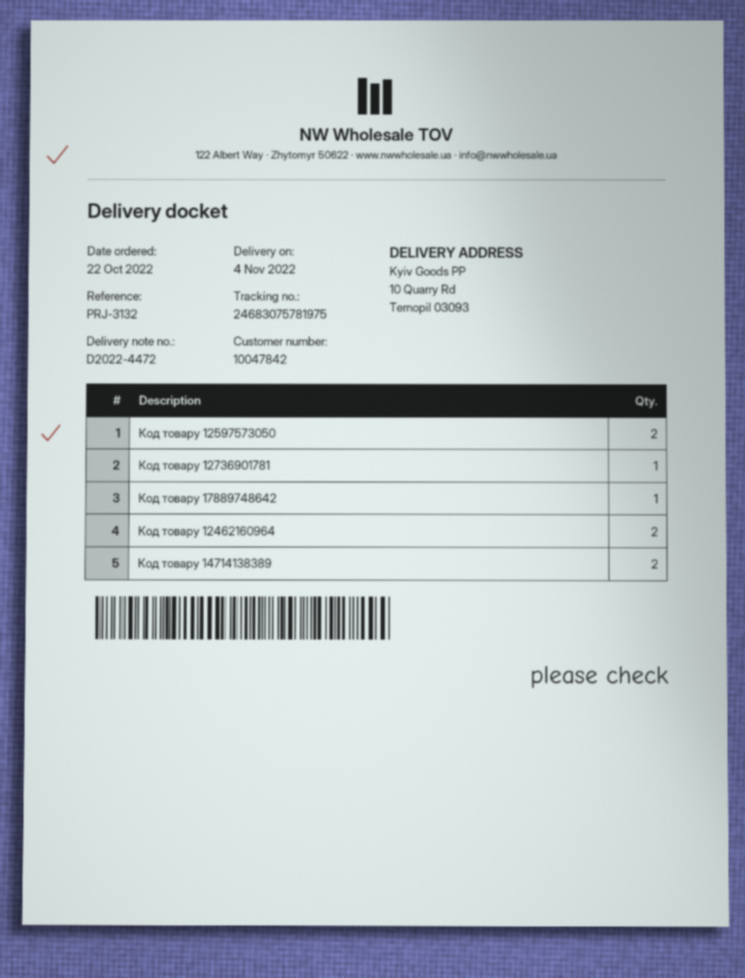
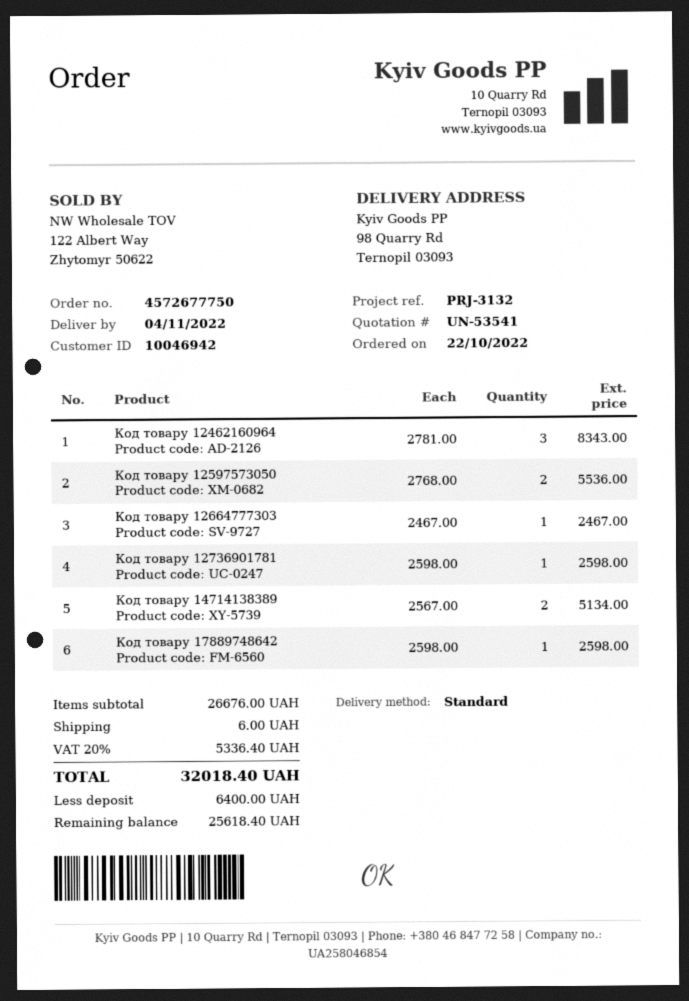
customer number: 10047842 -> 10046942
ship to: 10 Quarry Rd, Ternopil 03093 -> 98 Quarry Rd, Ternopil 03093
Код товару 12462160964: 2 -> 3
Код товару 12664777303: none -> 1

